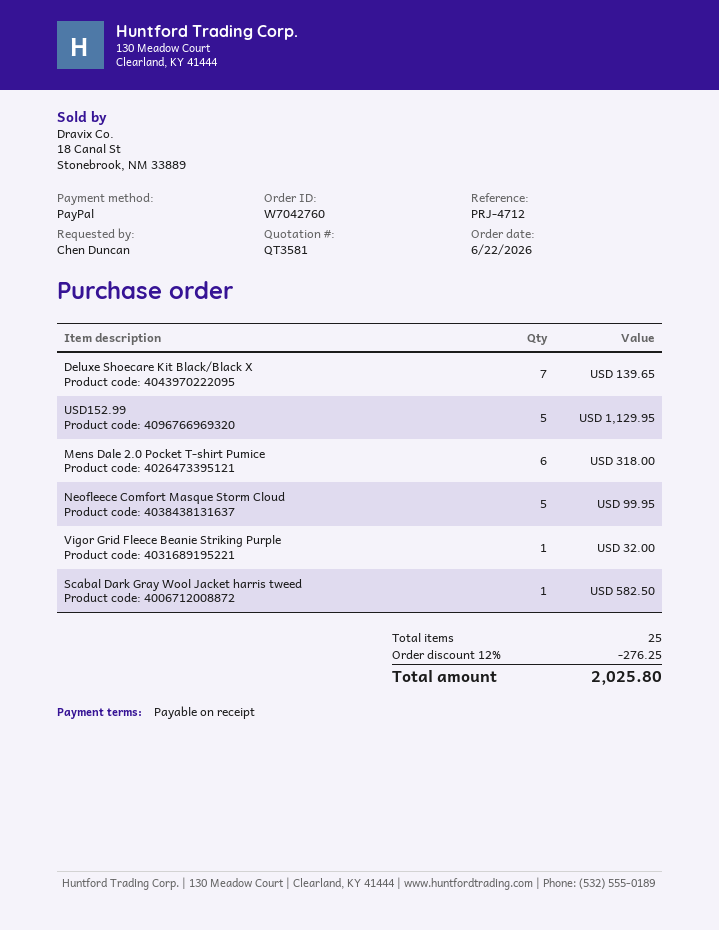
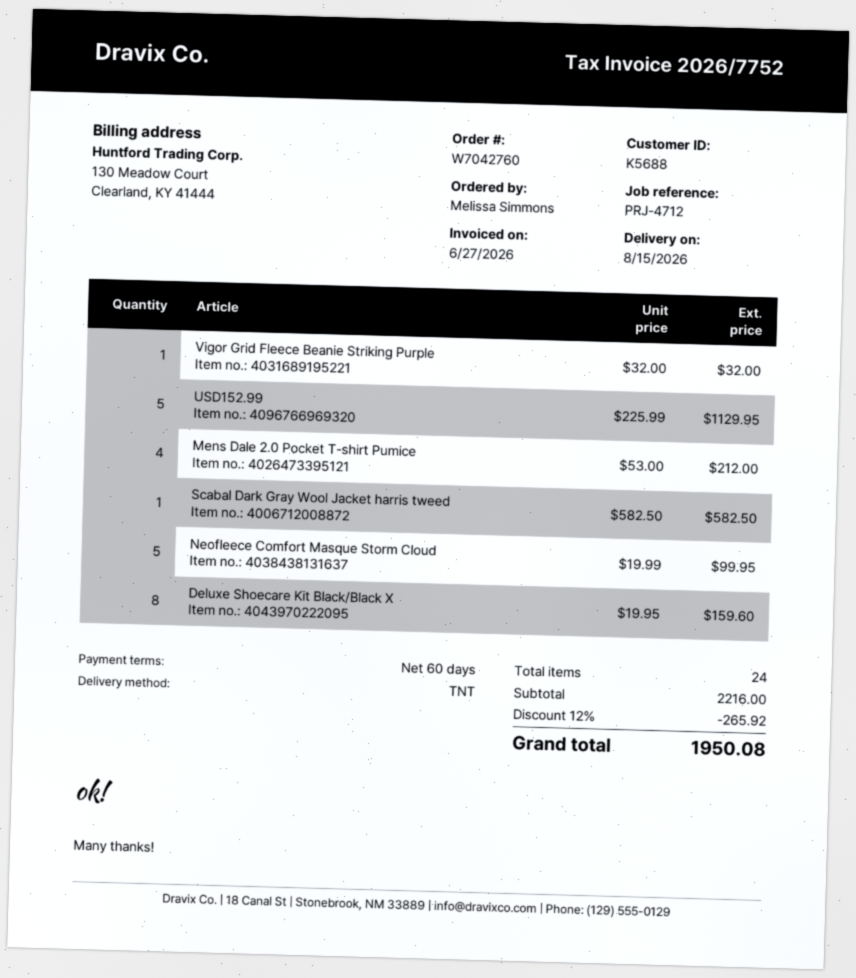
payment terms: on receipt -> 60 days
ordered by: Chen Duncan -> Melissa Simmons
Deluxe Shoecare Kit Black/Black X: 7 for 139.65 -> 8 for 159.60
Mens Dale 2.0 Pocket T-shirt Pumice: 6 for 318.00 -> 4 for 212.00
total quantity: 25 -> 24
discount: 12% = 276.25 -> 12% = 265.92
total: 2025.80 -> 1950.08

